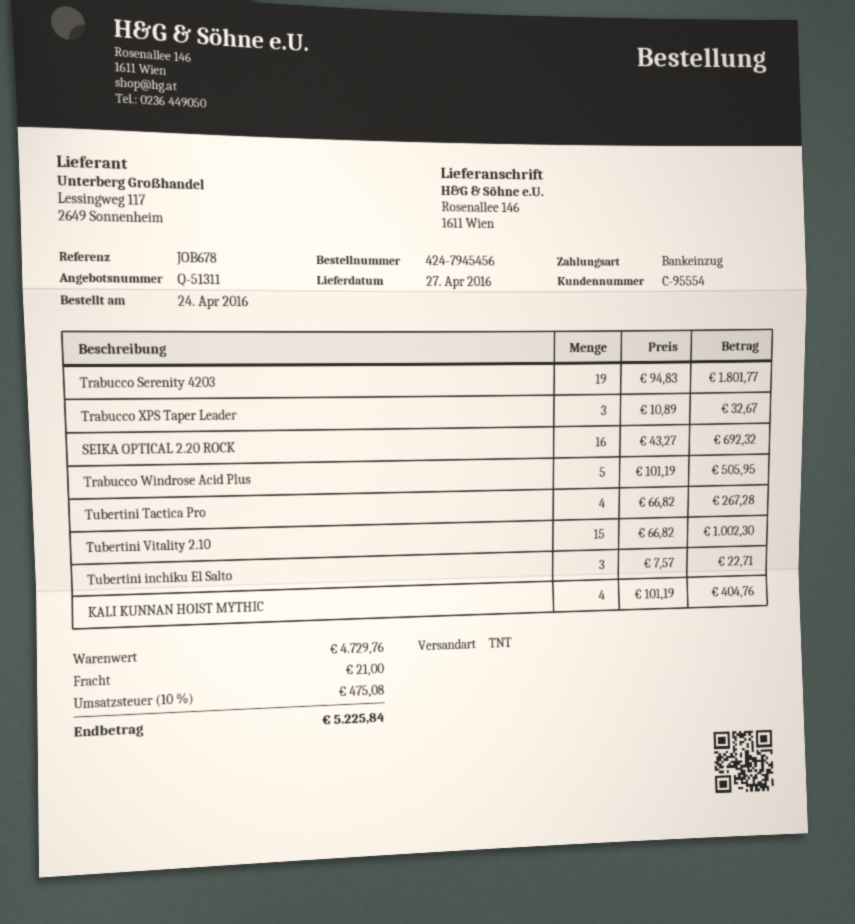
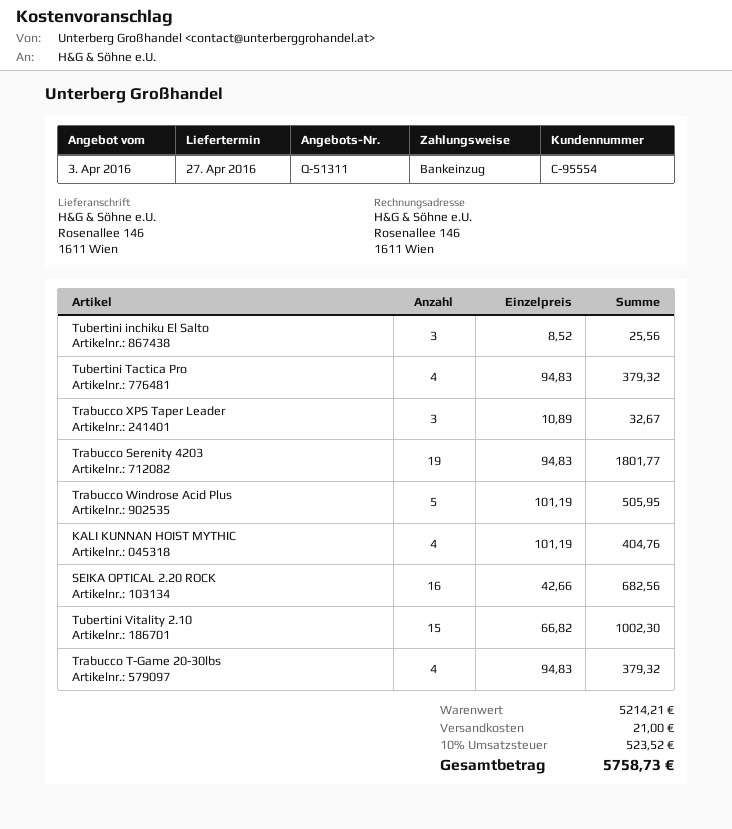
SEIKA OPTICAL 2.20 ROCK: 16 x 43.27 = 692.32 -> 16 x 42.66 = 682.56
Tubertini Tactica Pro: 4 x 66.82 = 267.28 -> 4 x 94.83 = 379.32
Tubertini inchiku El Salto: 3 x 7.57 = 22.71 -> 3 x 8.52 = 25.56
Trabucco T-Game 20-30lbs: none -> 4 x 94.83 = 379.32
subtotal: 4729.76 -> 5214.21
tax: 10% = 475.08 -> 10% = 523.52
total: 5225.84 -> 5758.73

